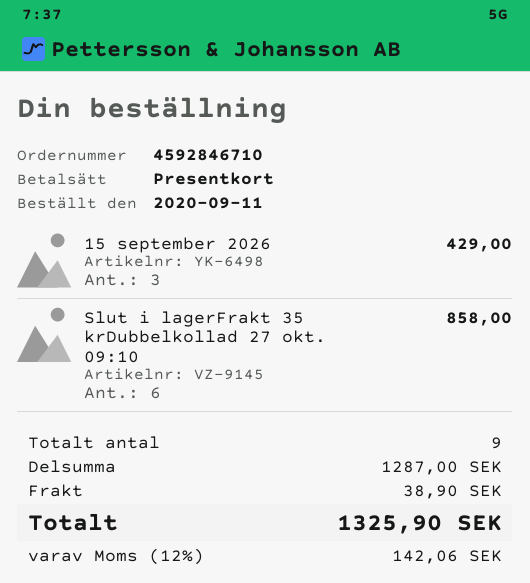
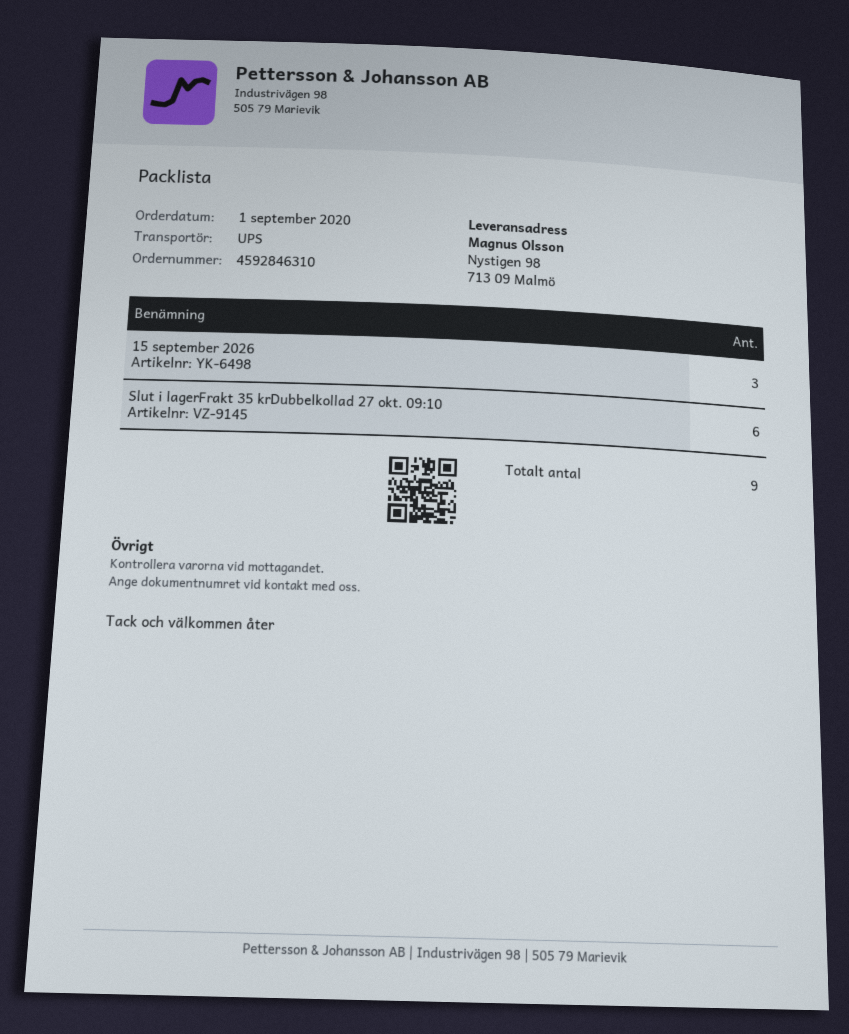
order number: 4592846710 -> 4592846310
order date: 2020-09-11 -> 2020-09-01

